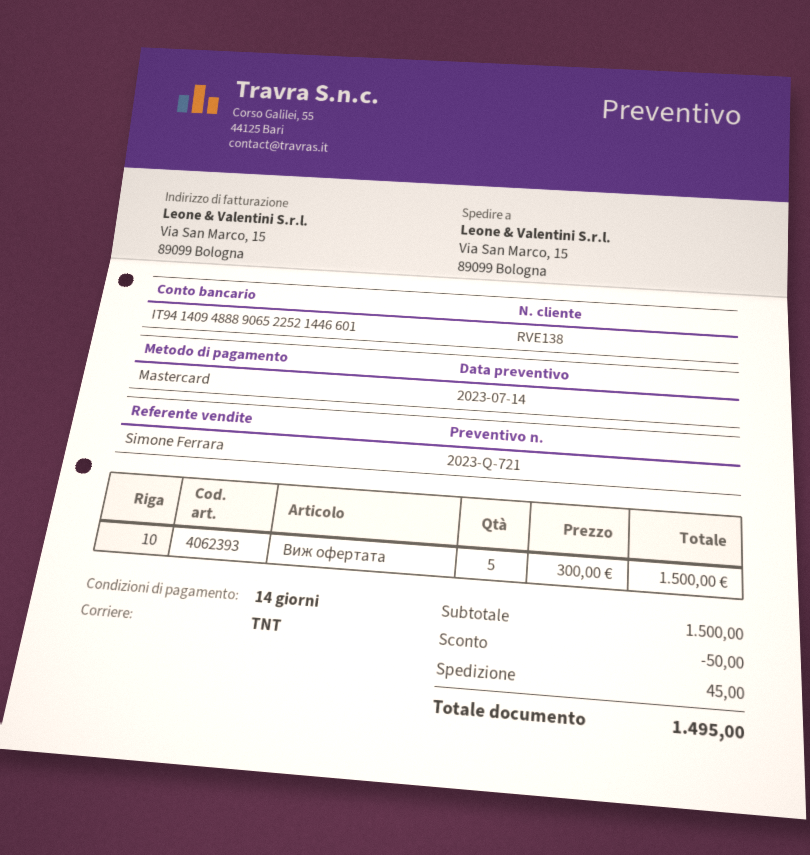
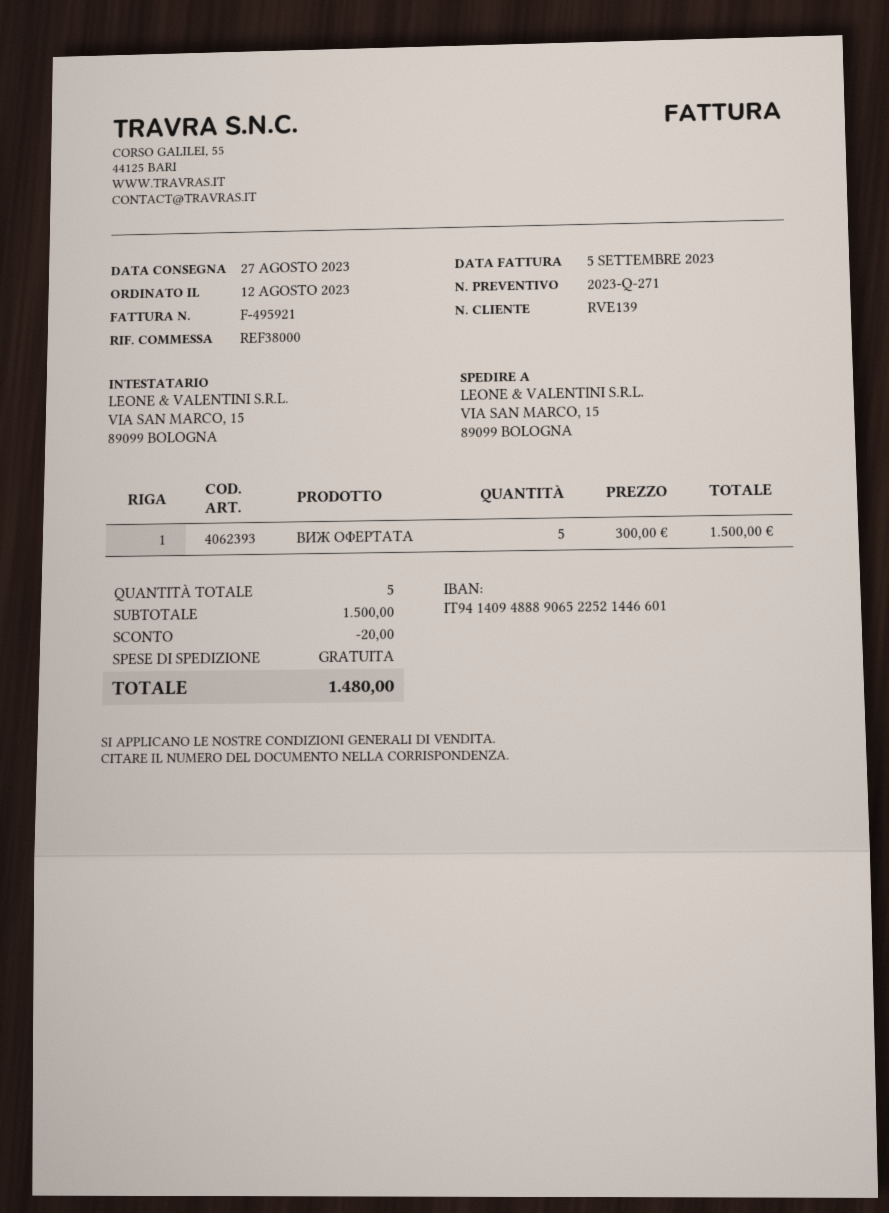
quote number: 2023-Q-721 -> 2023-Q-271
customer number: RVE138 -> RVE139
discount: 50.00 -> 20.00
shipping: 45.00 -> 0.00
total: 1495.00 -> 1480.00

